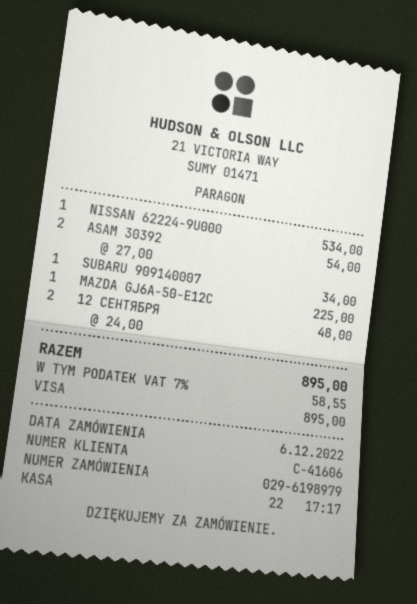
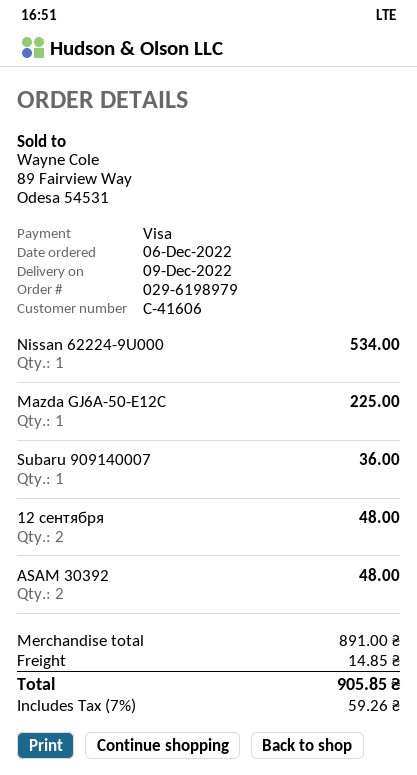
ASAM 30392: 2 for 54.00 -> 2 for 48.00
SUBARU 909140007: 1 for 34.00 -> 1 for 36.00
shipping: none -> 14.85
tax: 7% = 58.55 -> 7% = 59.26
total: 895.00 -> 905.85

